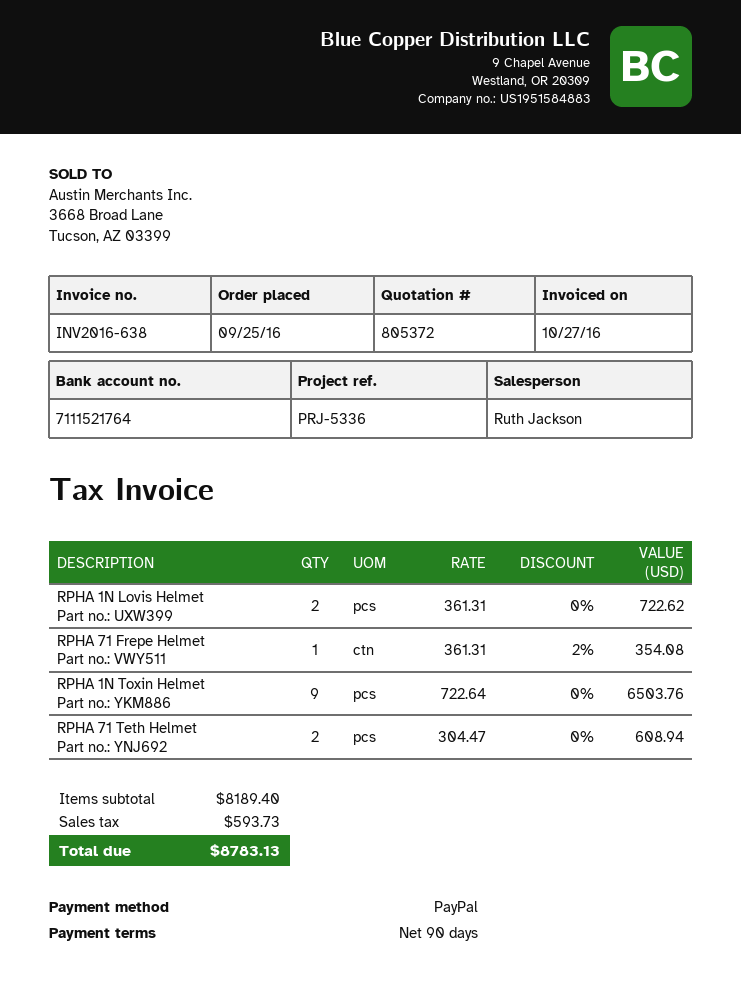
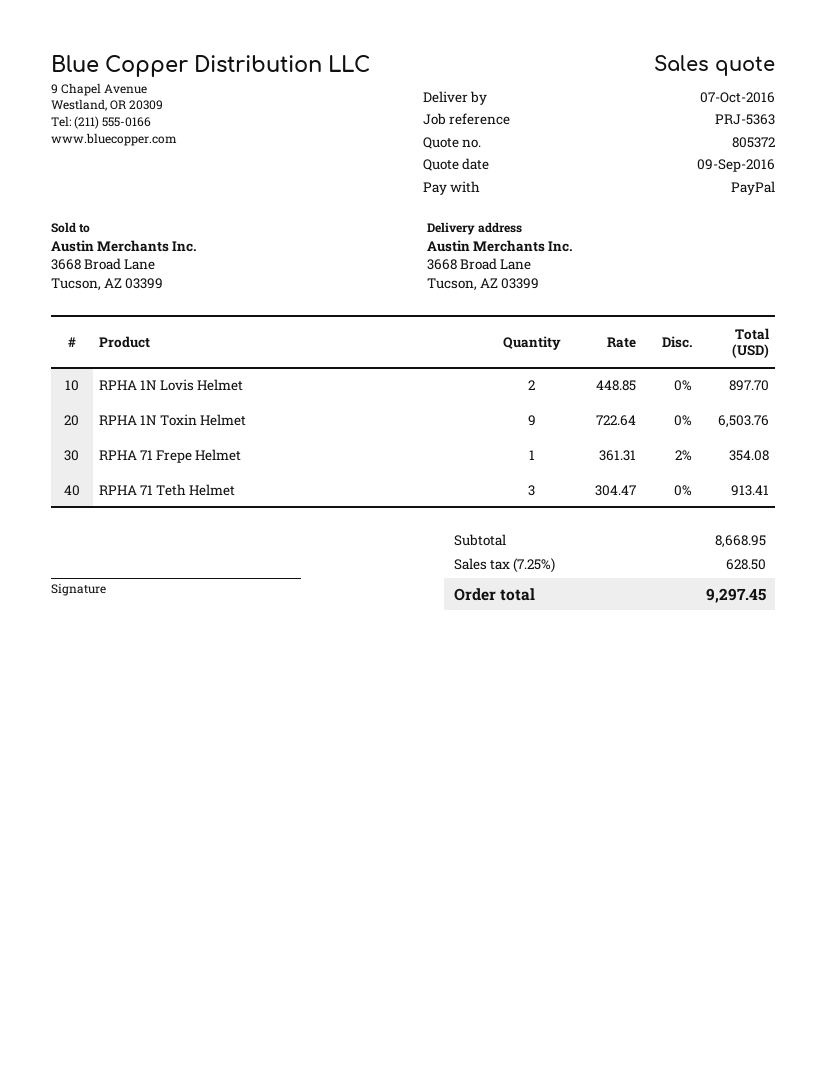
reference: PRJ-5336 -> PRJ-5363
RPHA 1N Lovis Helmet: 2 x 361.31 = 722.62 -> 2 x 448.85 = 897.70
RPHA 71 Teth Helmet: 2 x 304.47 = 608.94 -> 3 x 304.47 = 913.41
subtotal: 8189.40 -> 8668.95
tax: 593.73 -> 628.50
total: 8783.13 -> 9297.45

